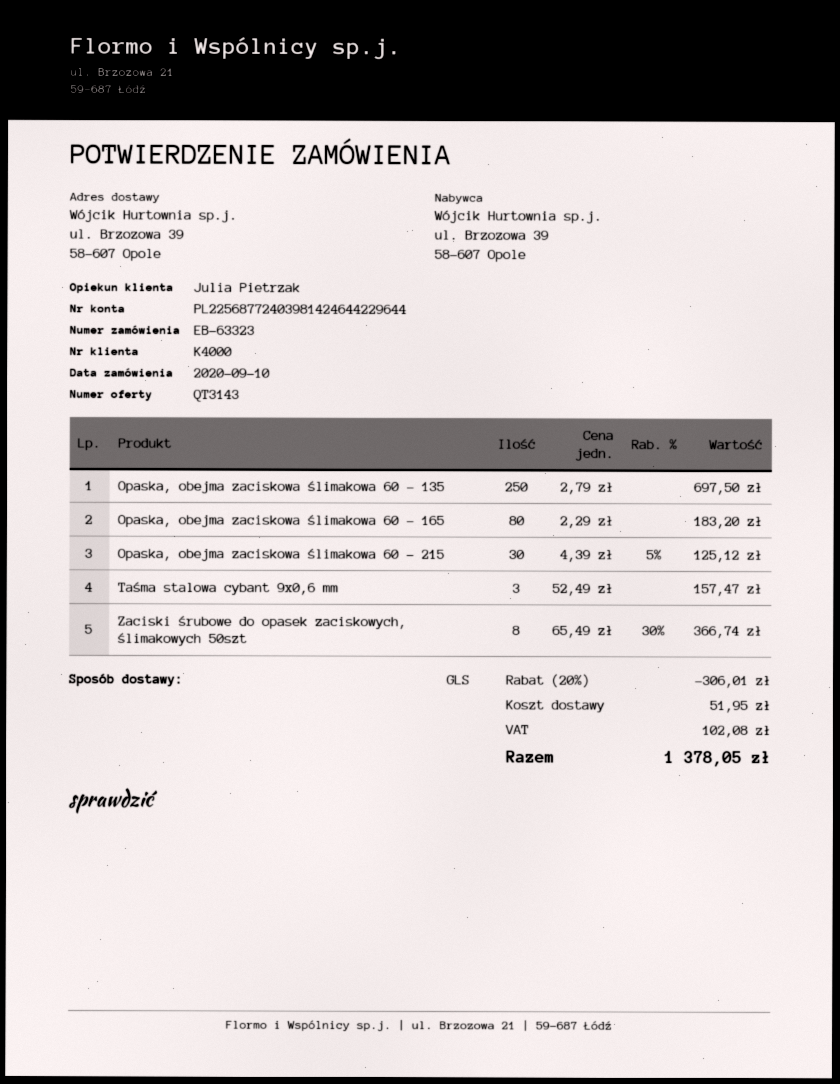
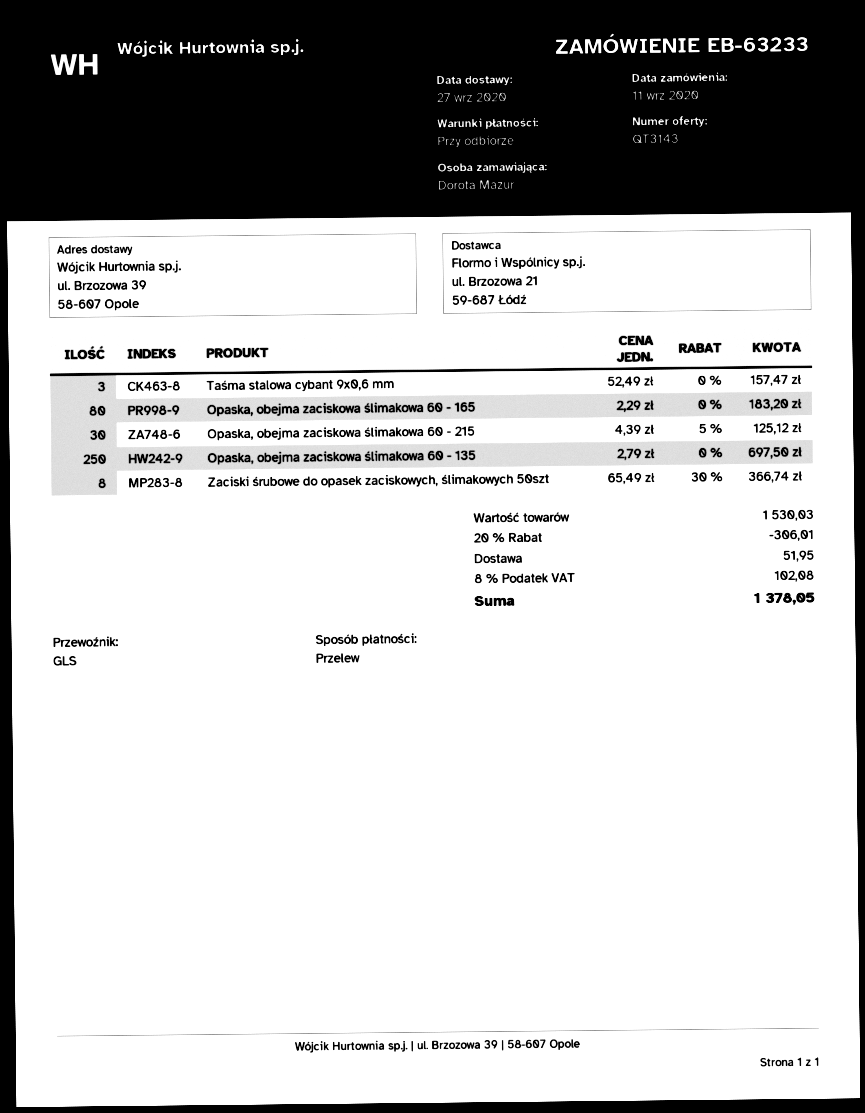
order number: EB-63323 -> EB-63233
order date: 2020-09-10 -> 2020-09-11

